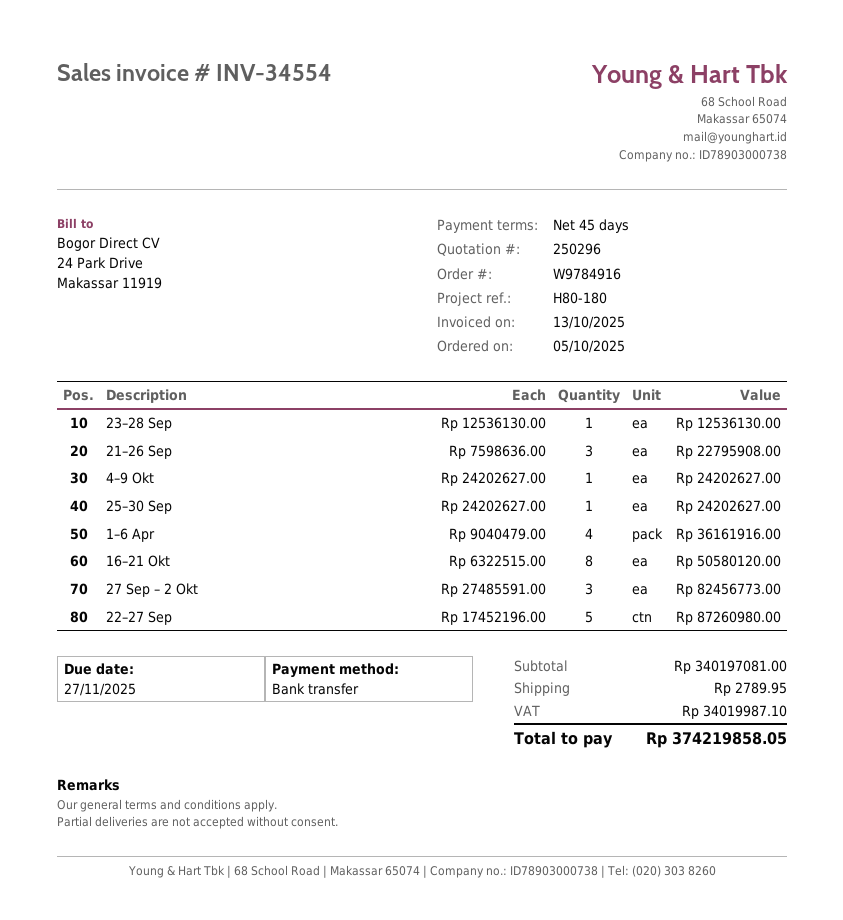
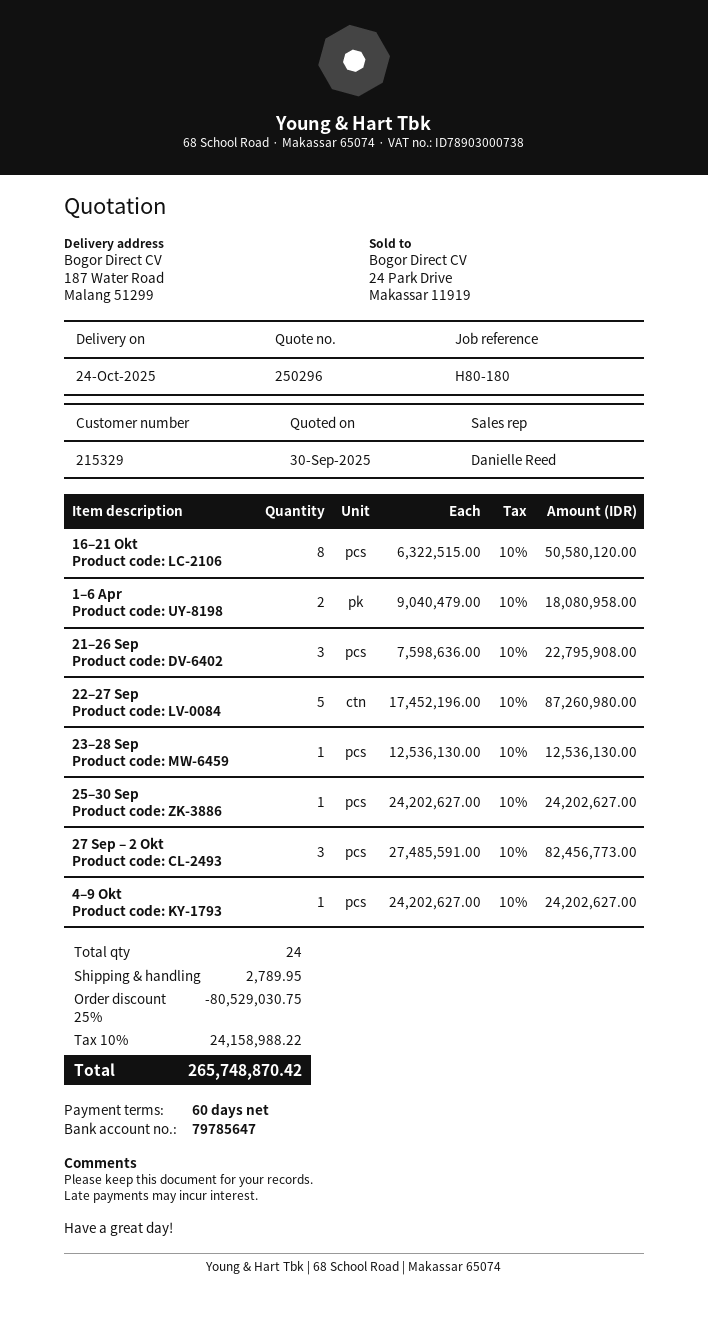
payment terms: 45 days -> 60 days
1–6 Apr: 4 x 9040479.00 = 36161916.00 -> 2 x 9040479.00 = 18080958.00
discount: none -> 25% = 80529030.75
tax: 34019987.10 -> 24158988.22
total: 374219858.05 -> 265748870.42

